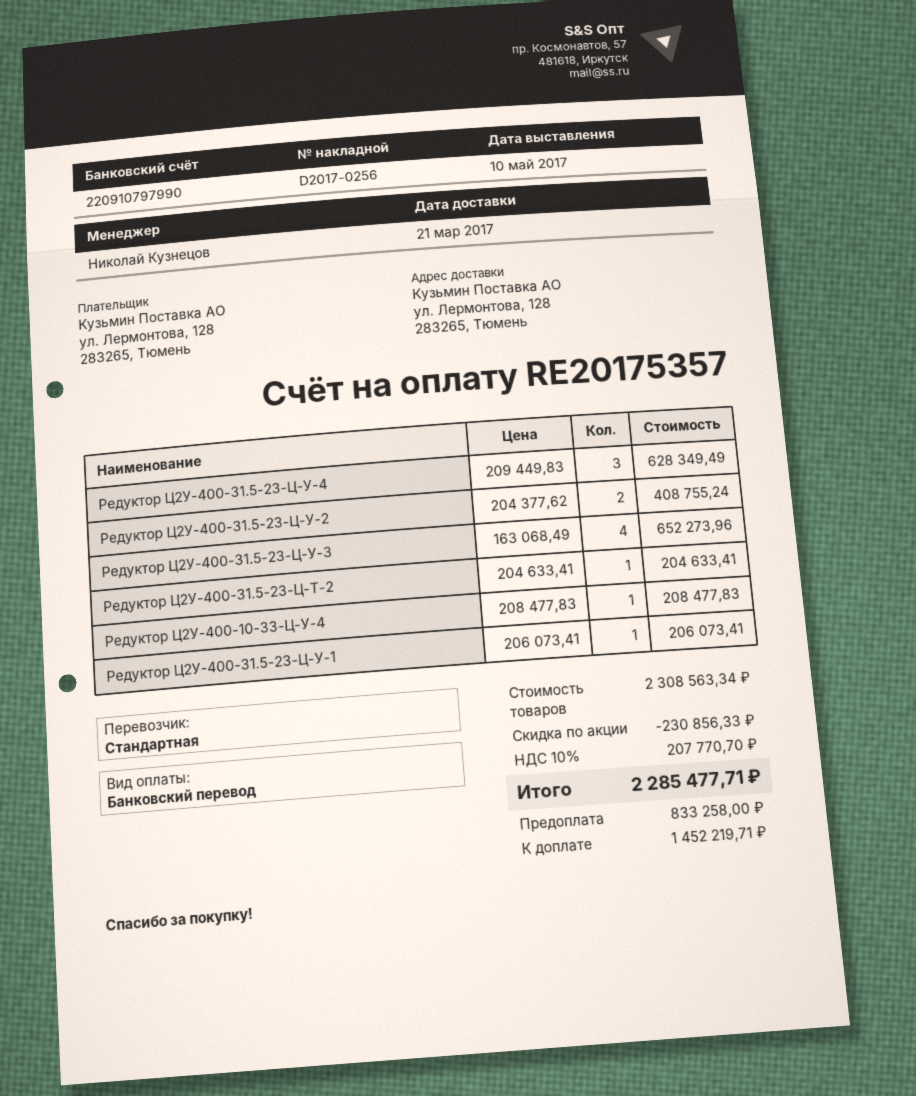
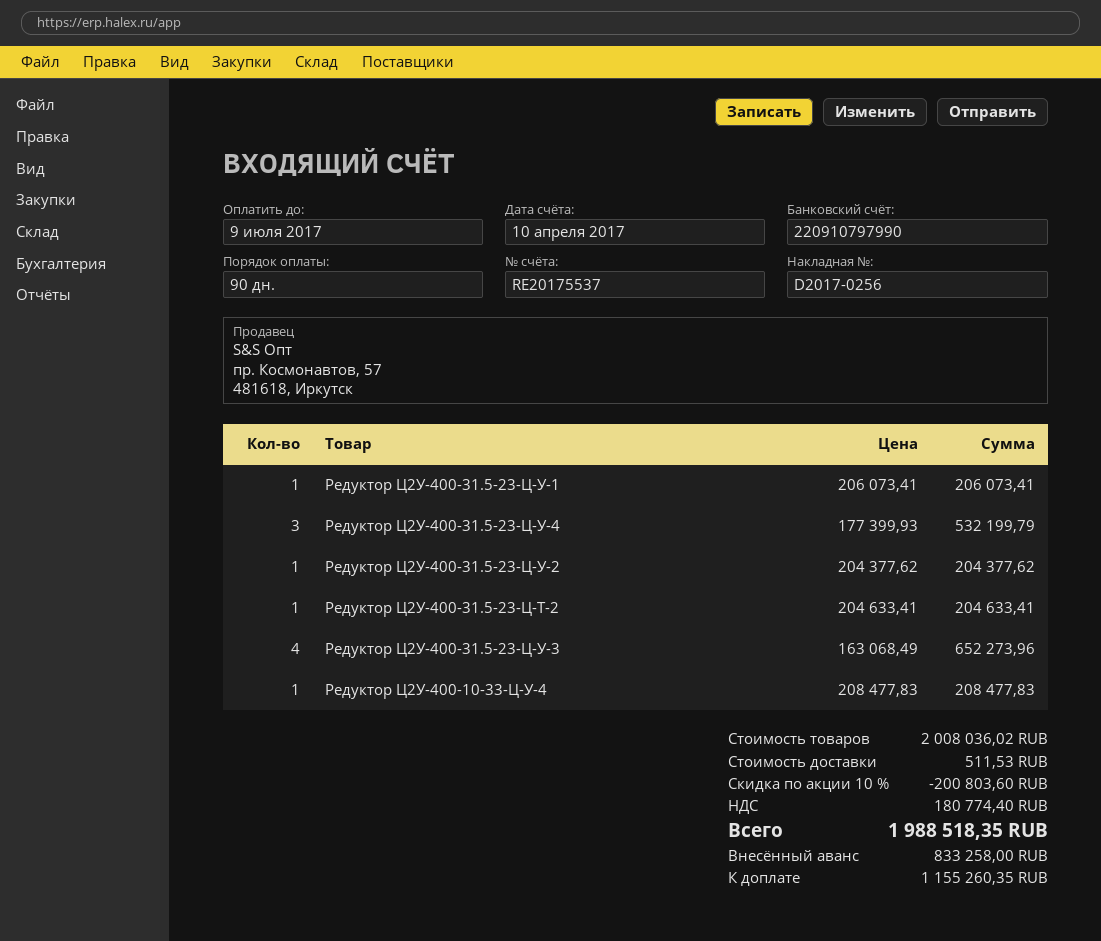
invoice number: RE20175357 -> RE20175537
invoice date: 2017-05-10 -> 2017-04-10
Редуктор Ц2У-400-31.5-23-Ц-У-4: 3 x 209449.83 = 628349.49 -> 3 x 177399.93 = 532199.79
Редуктор Ц2У-400-31.5-23-Ц-У-2: 2 x 204377.62 = 408755.24 -> 1 x 204377.62 = 204377.62
subtotal: 2308563.34 -> 2008036.02
discount: 230856.33 -> 200803.60
shipping: none -> 511.53
tax: 207770.70 -> 180774.40
total: 2285477.71 -> 1988518.35
balance: 1452219.71 -> 1155260.35

